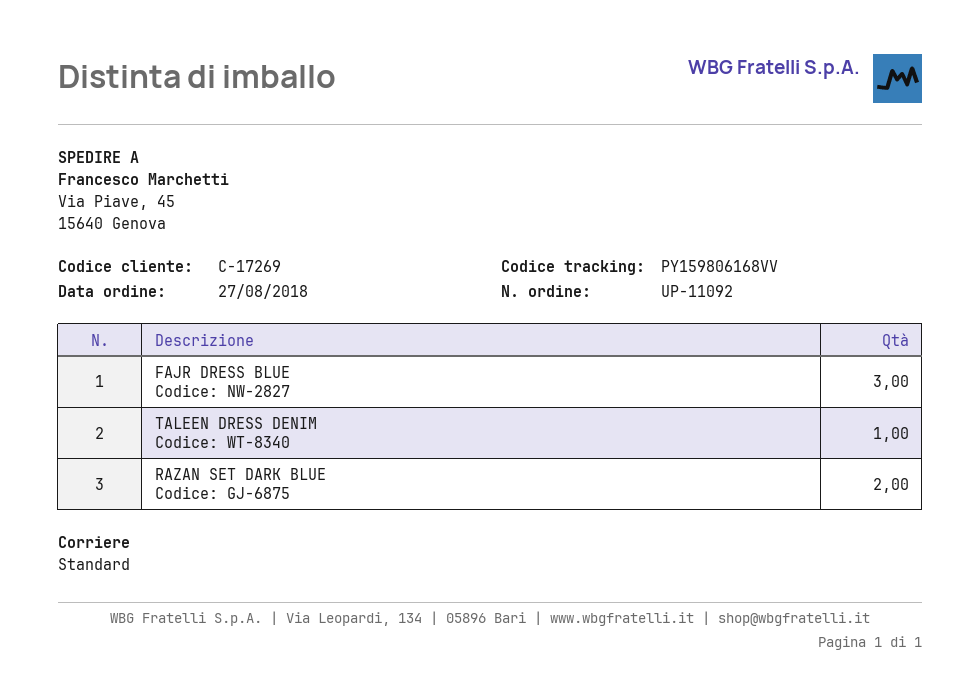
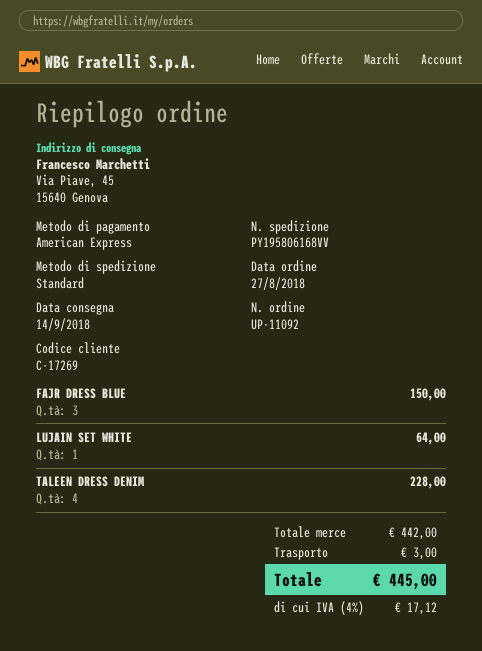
tracking number: PY159806168VV -> PY195806168VV
TALEEN DRESS DENIM: 1 -> 4
RAZAN SET DARK BLUE: 2 -> none
LUJAIN SET WHITE: none -> 1

